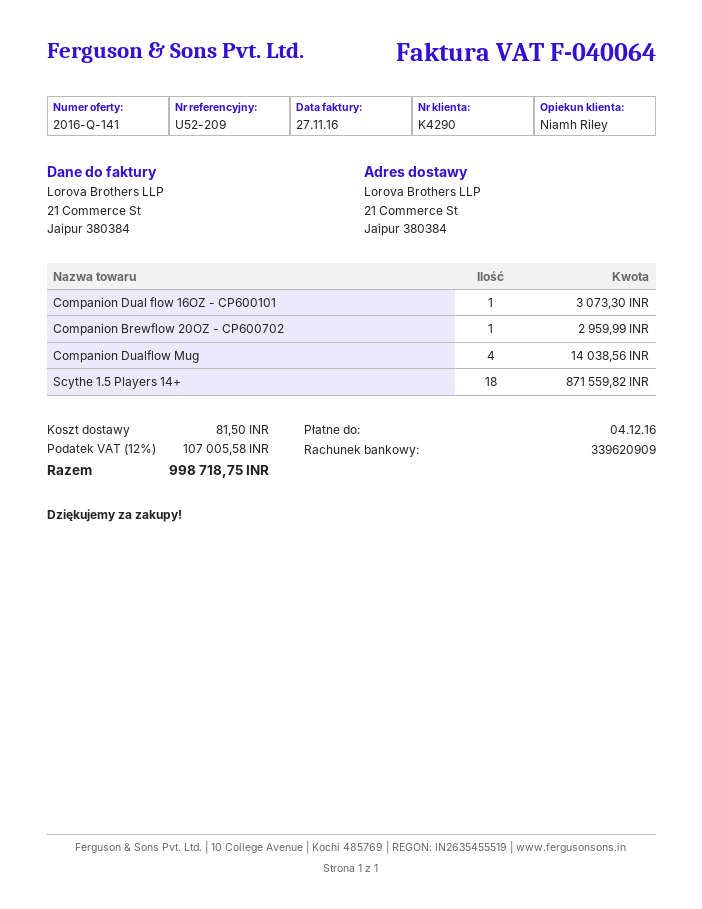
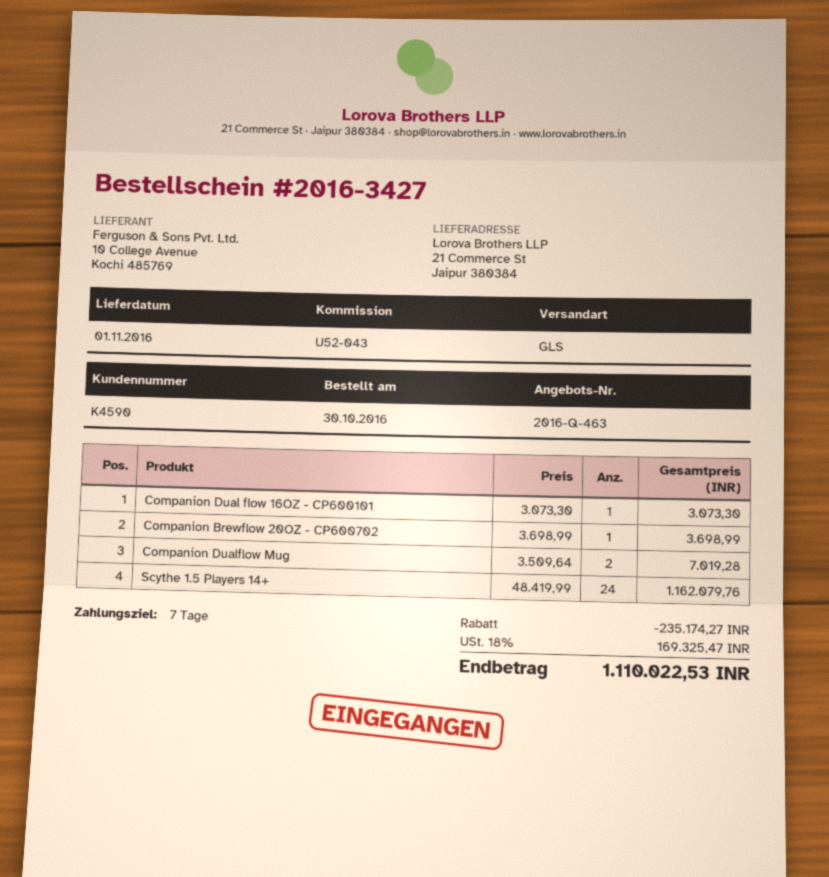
quote number: 2016-Q-141 -> 2016-Q-463
customer number: K4290 -> K4590
reference: U52-209 -> U52-043
Companion Brewflow 20OZ - CP600702: 1 for 2959.99 -> 1 for 3698.99
Companion Dualflow Mug: 4 for 14038.56 -> 2 for 7019.28
Scythe 1.5 Players 14+: 18 for 871559.82 -> 24 for 1162079.76
discount: none -> 235174.27
shipping: 81.50 -> none
tax: 12% = 107005.58 -> 18% = 169325.47
total: 998718.75 -> 1110022.53

